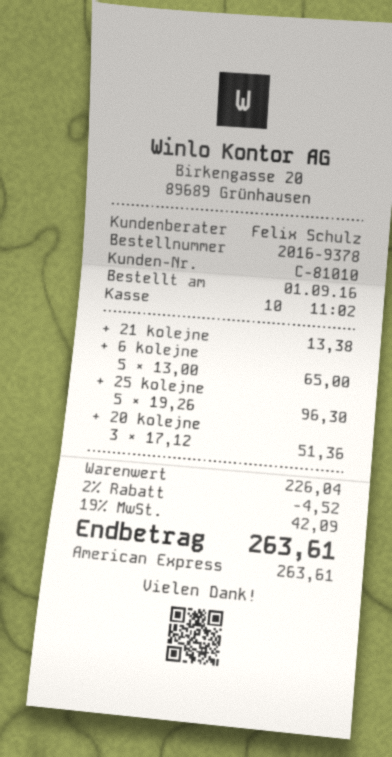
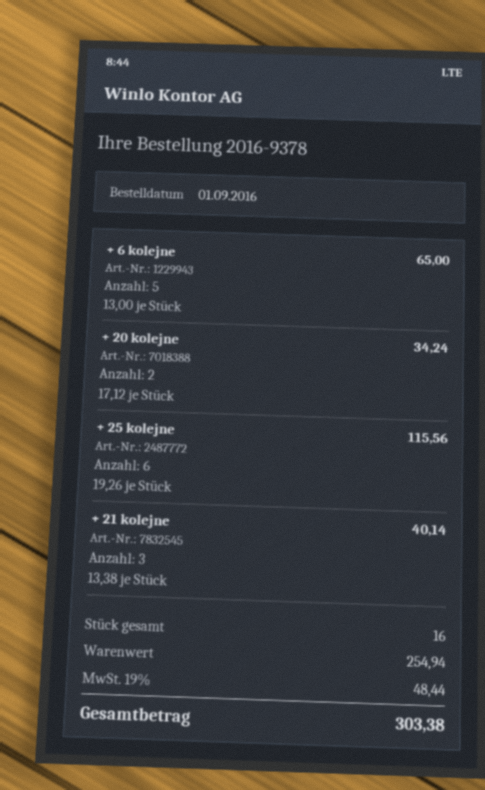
+ 21 kolejne: 1 x 13.38 = 13.38 -> 3 x 13.38 = 40.14
+ 25 kolejne: 5 x 19.26 = 96.30 -> 6 x 19.26 = 115.56
+ 20 kolejne: 3 x 17.12 = 51.36 -> 2 x 17.12 = 34.24
subtotal: 226.04 -> 254.94
discount: 2% = 4.52 -> none
tax: 19% = 42.09 -> 19% = 48.44
total: 263.61 -> 303.38

